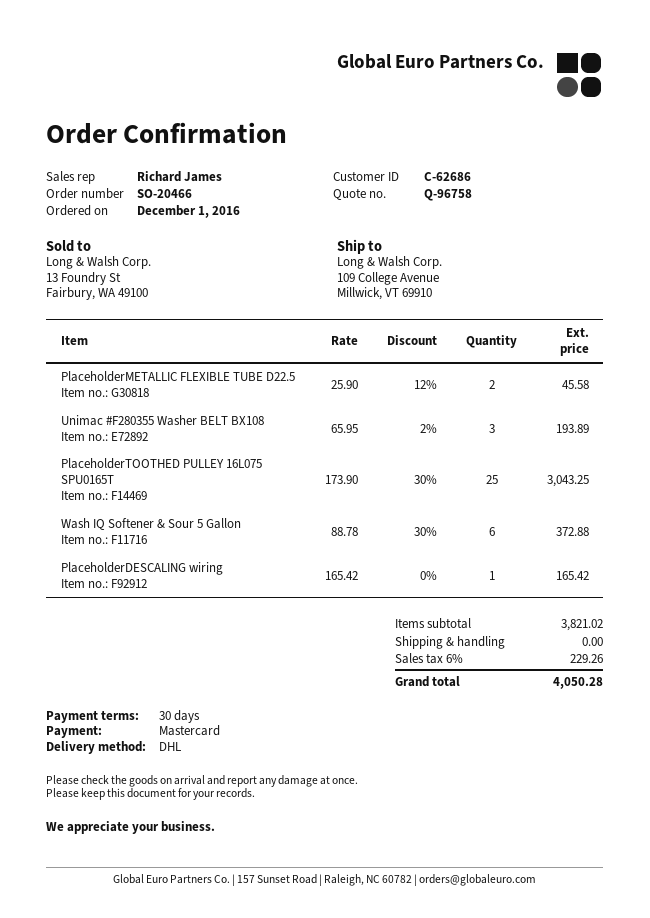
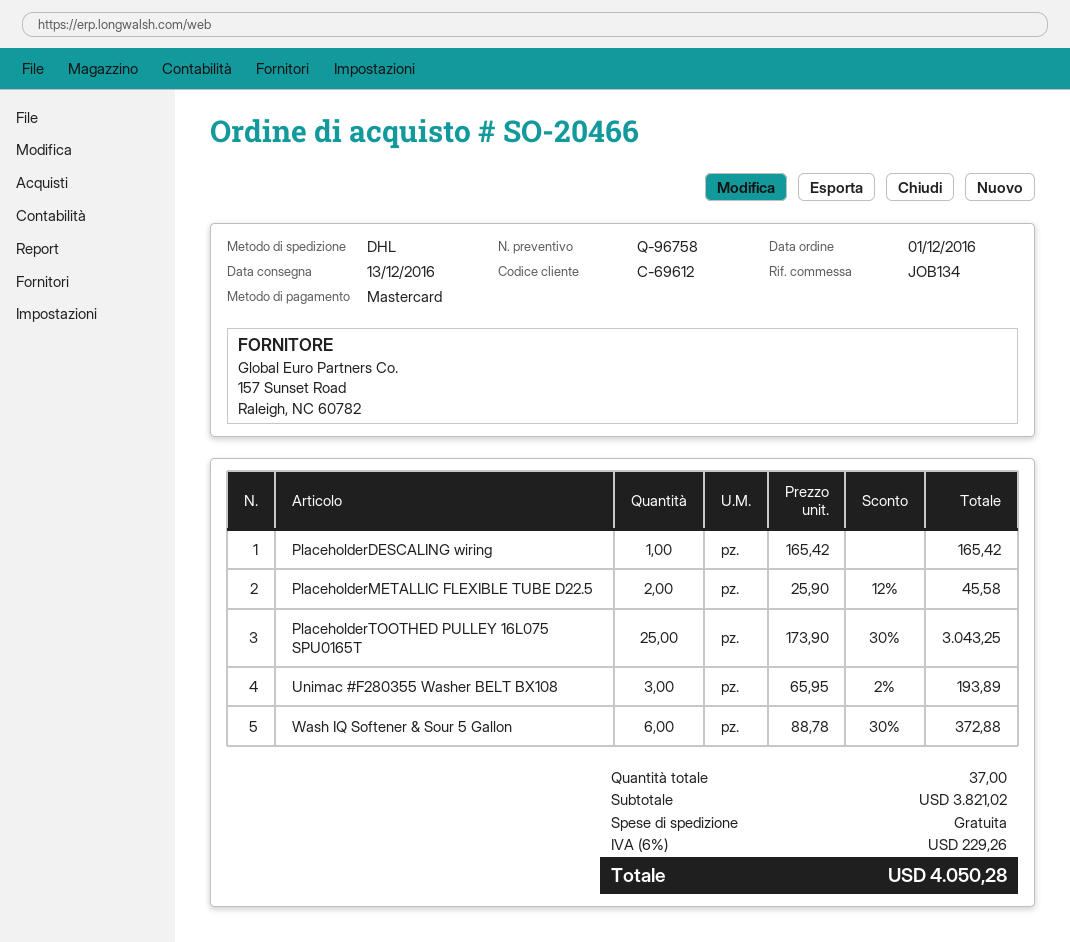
customer number: C-62686 -> C-69612

